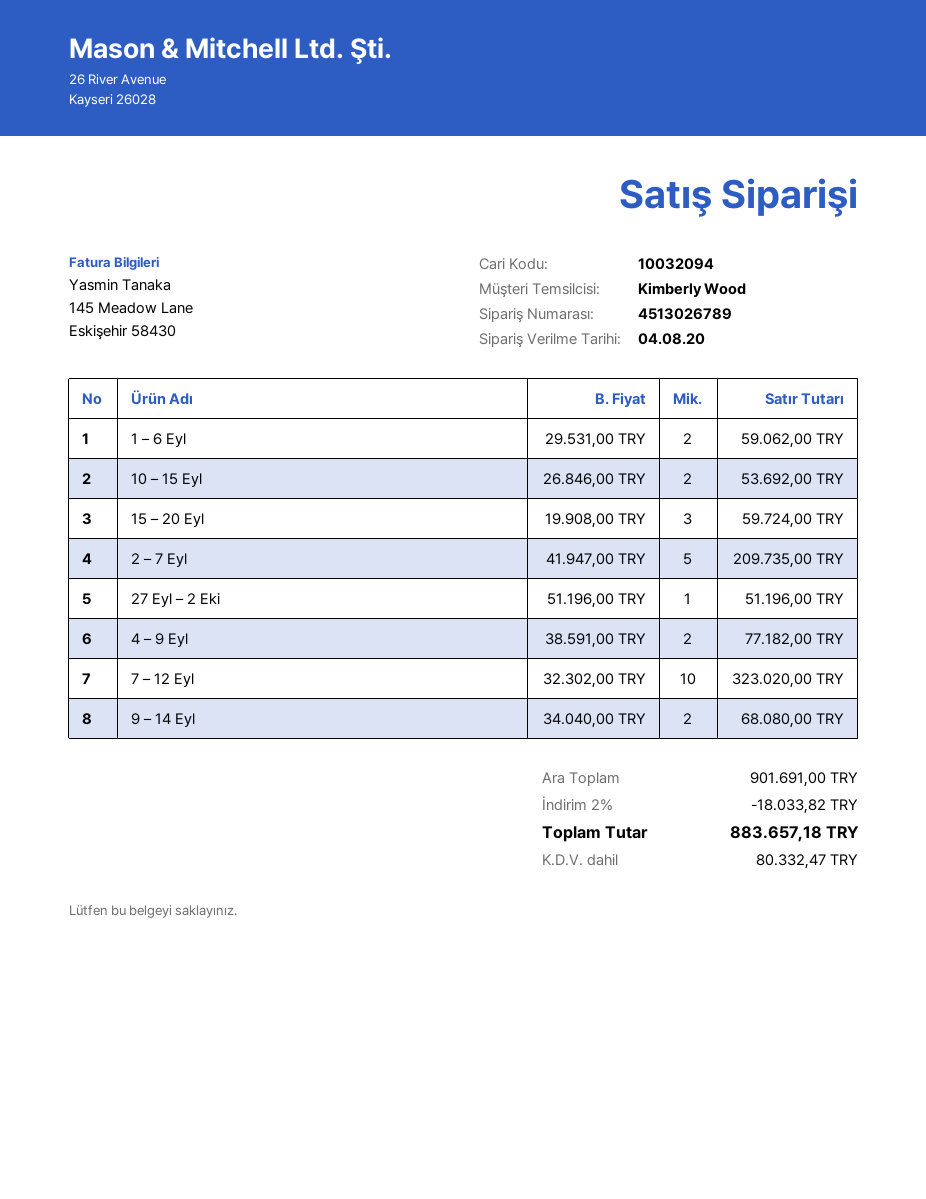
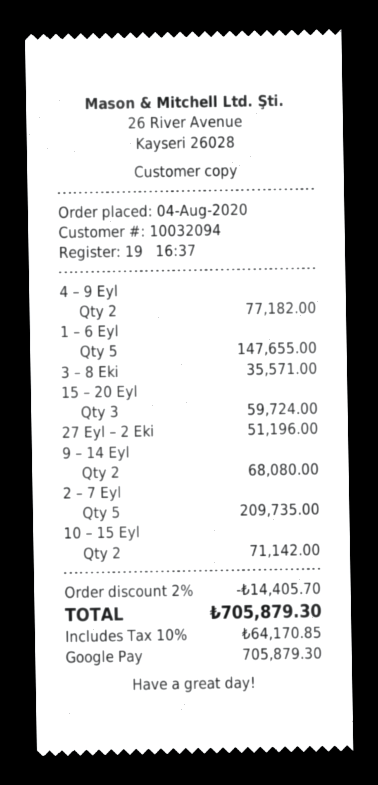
1 – 6 Eyl: 2 for 59062.00 -> 5 for 147655.00
10 – 15 Eyl: 2 for 53692.00 -> 2 for 71142.00
7 – 12 Eyl: 10 for 323020.00 -> none
3 – 8 Eki: none -> 1 for 35571.00
discount: 2% = 18033.82 -> 2% = 14405.70
tax: 80332.47 -> 64170.85
total: 883657.18 -> 705879.30

